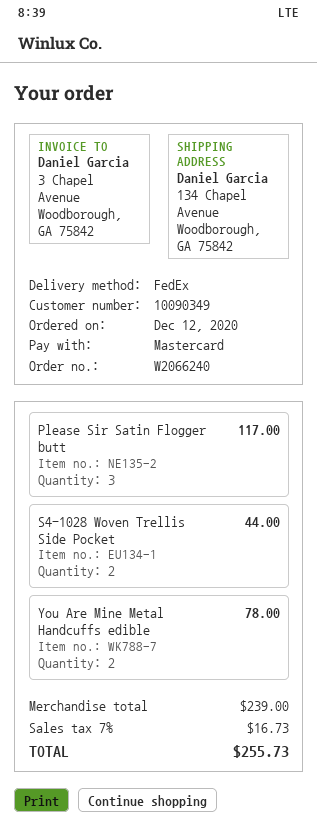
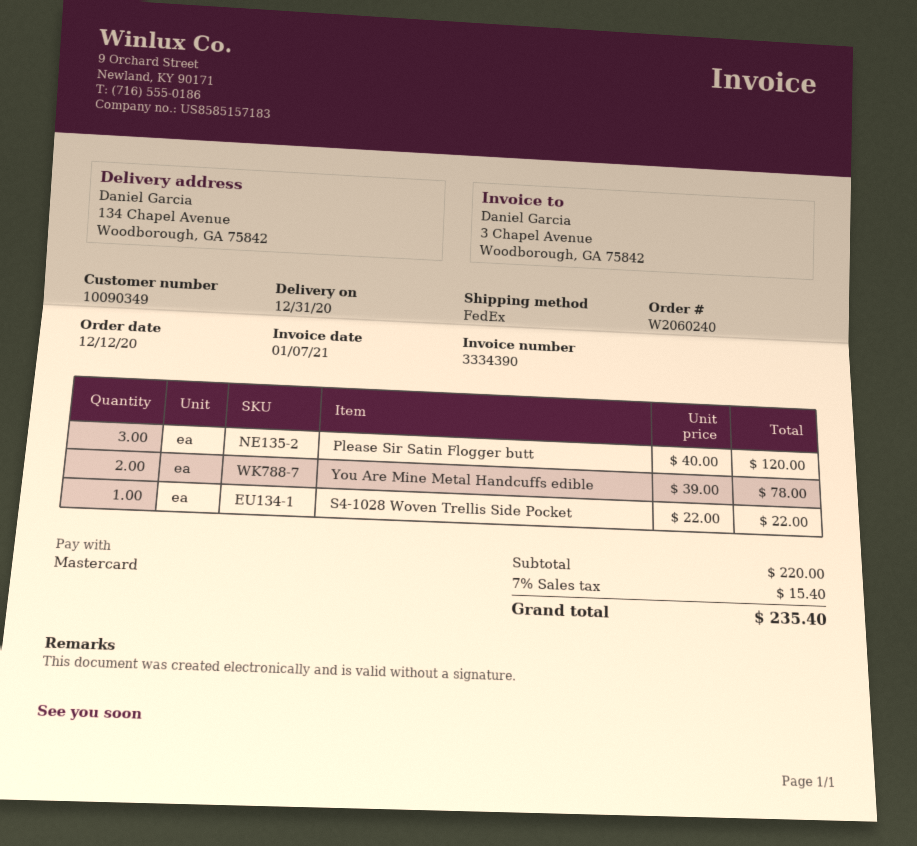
order number: W2066240 -> W2060240
Please Sir Satin Flogger butt: 3 for 117.00 -> 3 for 120.00
S4-1028 Woven Trellis Side Pocket: 2 for 44.00 -> 1 for 22.00
subtotal: 239.00 -> 220.00
tax: 7% = 16.73 -> 7% = 15.40
total: 255.73 -> 235.40

